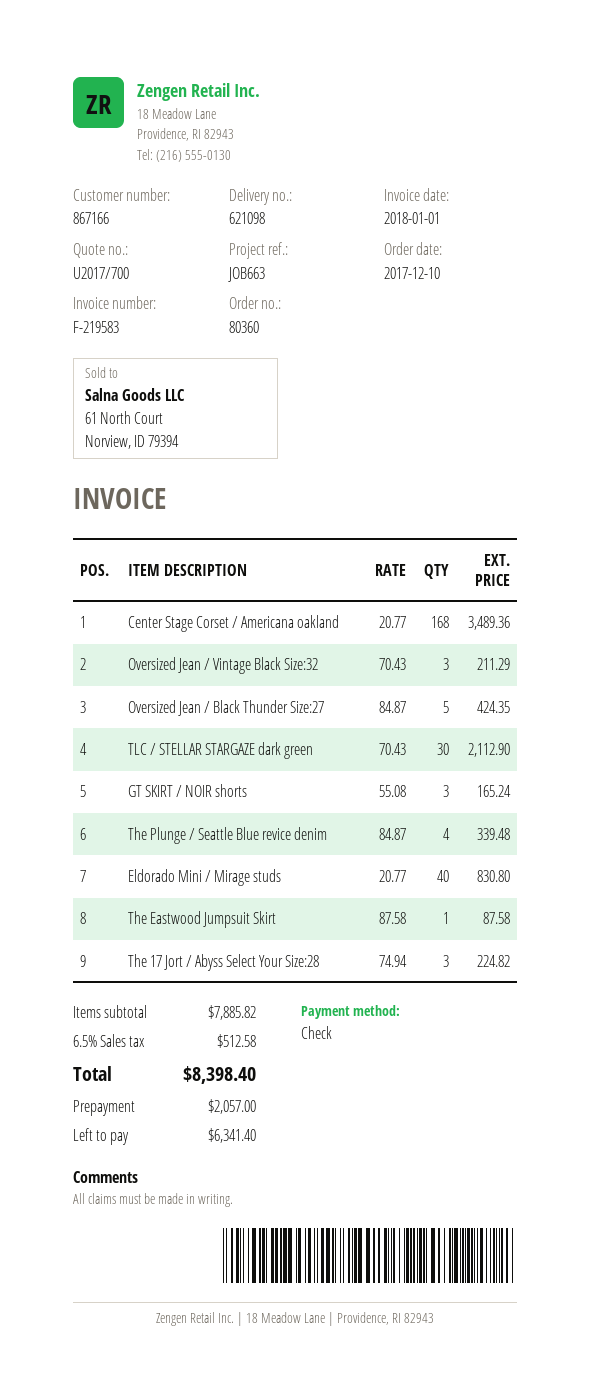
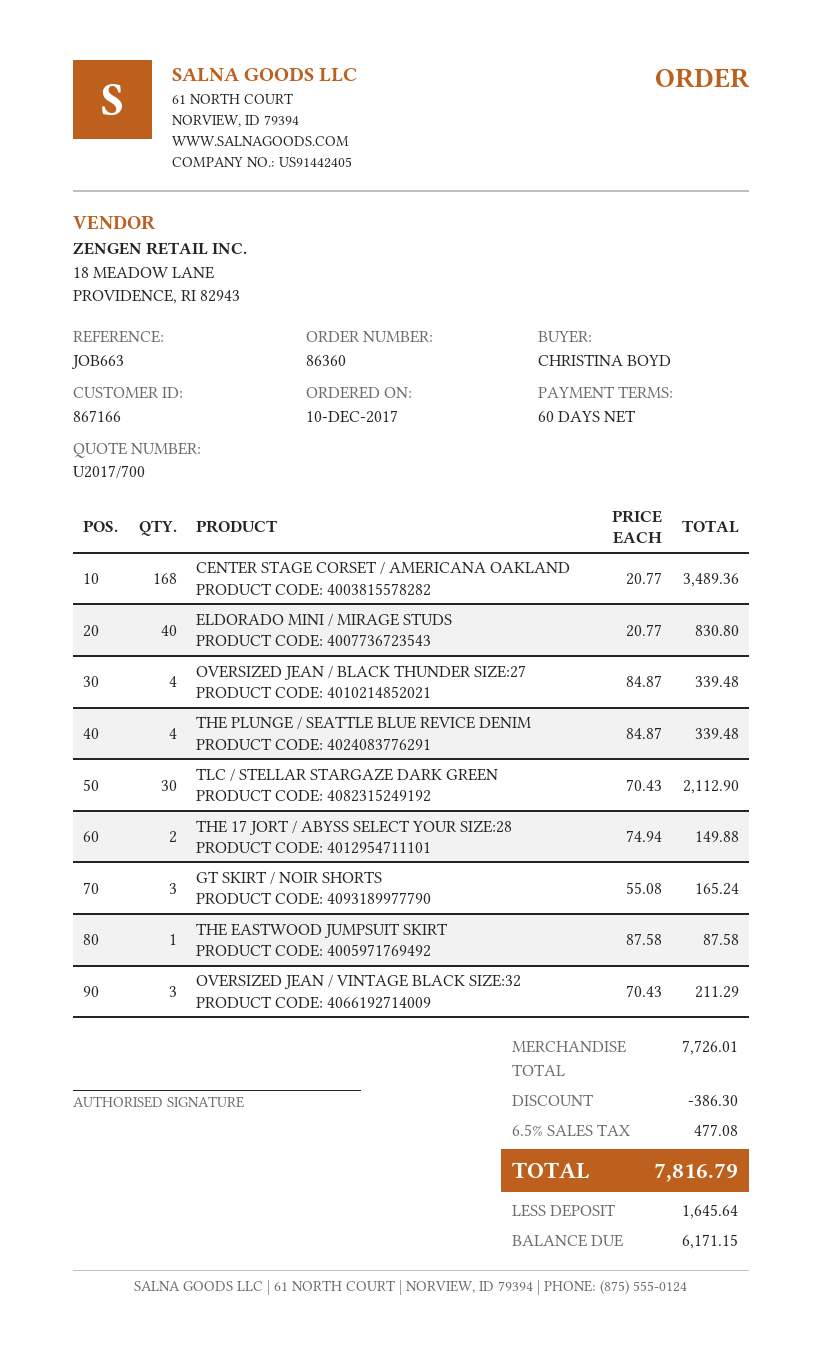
order number: 80360 -> 86360
Oversized Jean / Black Thunder Size:27: 5 x 84.87 = 424.35 -> 4 x 84.87 = 339.48
The 17 Jort / Abyss Select Your Size:28: 3 x 74.94 = 224.82 -> 2 x 74.94 = 149.88
subtotal: 7885.82 -> 7726.01
discount: none -> 386.30
tax: 6.5% = 512.58 -> 6.5% = 477.08
total: 8398.40 -> 7816.79
deposit: 2057.00 -> 1645.64
balance: 6341.40 -> 6171.15

